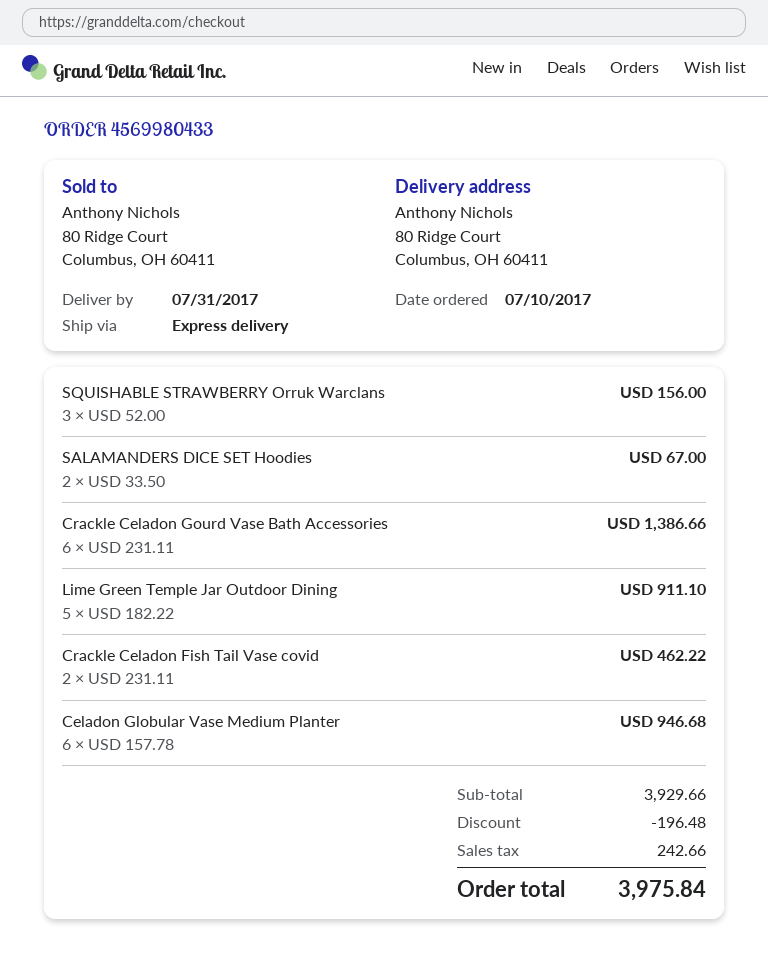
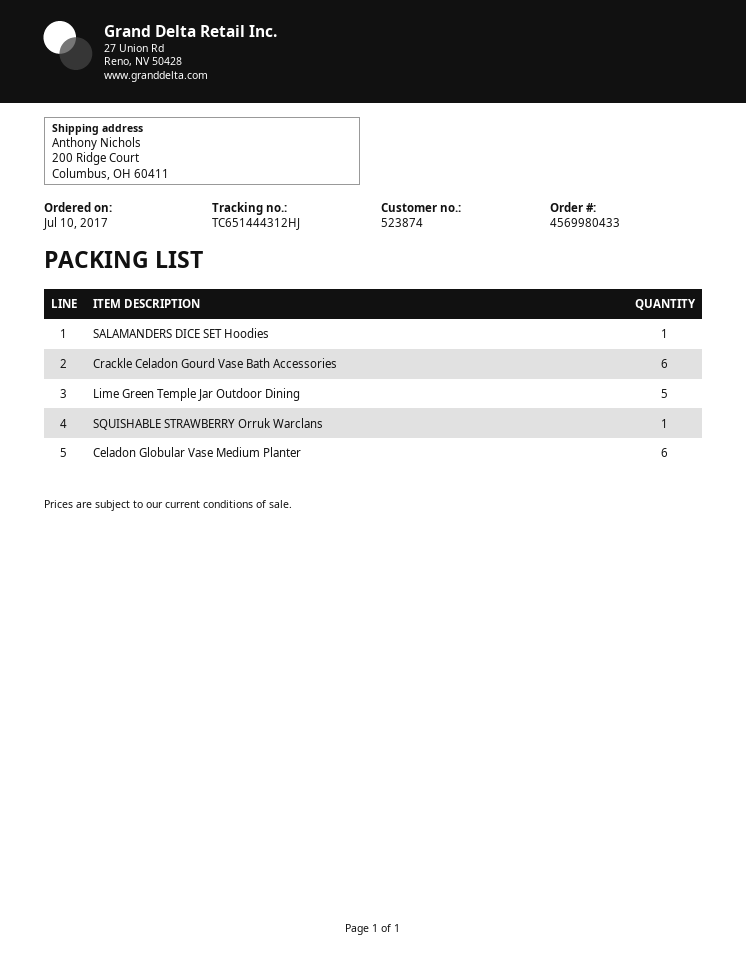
ship to: 80 Ridge Court, Columbus, OH 60411 -> 200 Ridge Court, Columbus, OH 60411
SQUISHABLE STRAWBERRY Orruk Warclans: 3 -> 1
SALAMANDERS DICE SET Hoodies: 2 -> 1
Crackle Celadon Fish Tail Vase covid: 2 -> none

